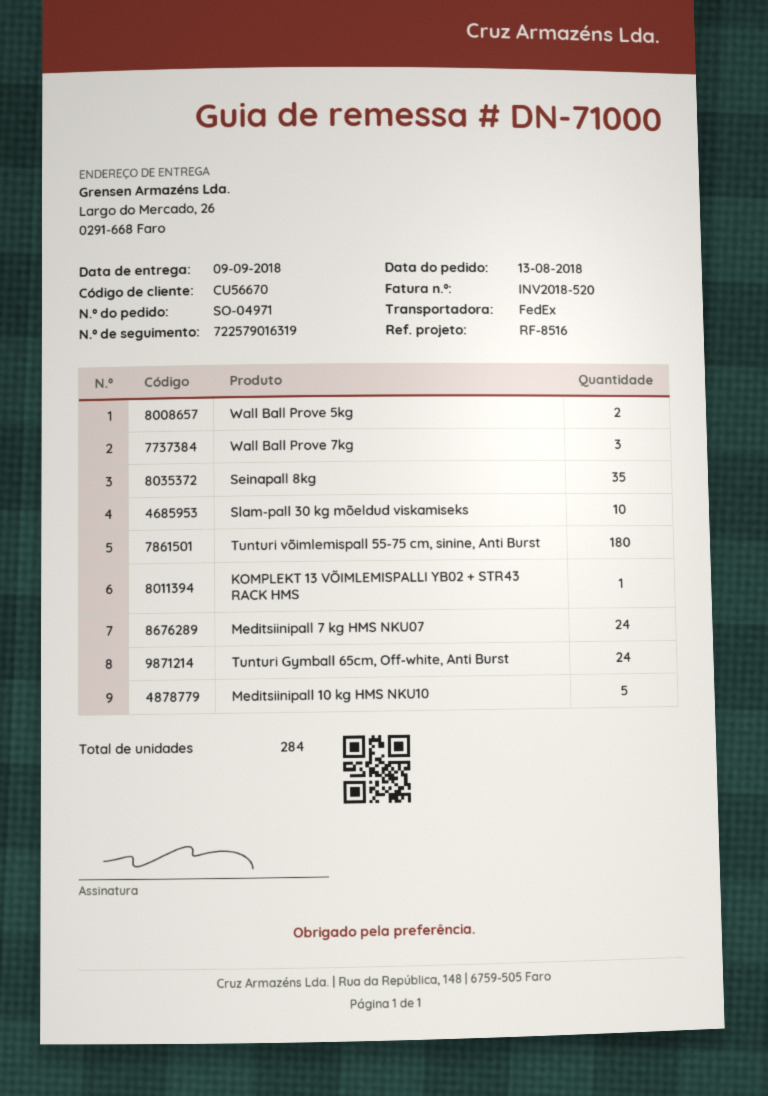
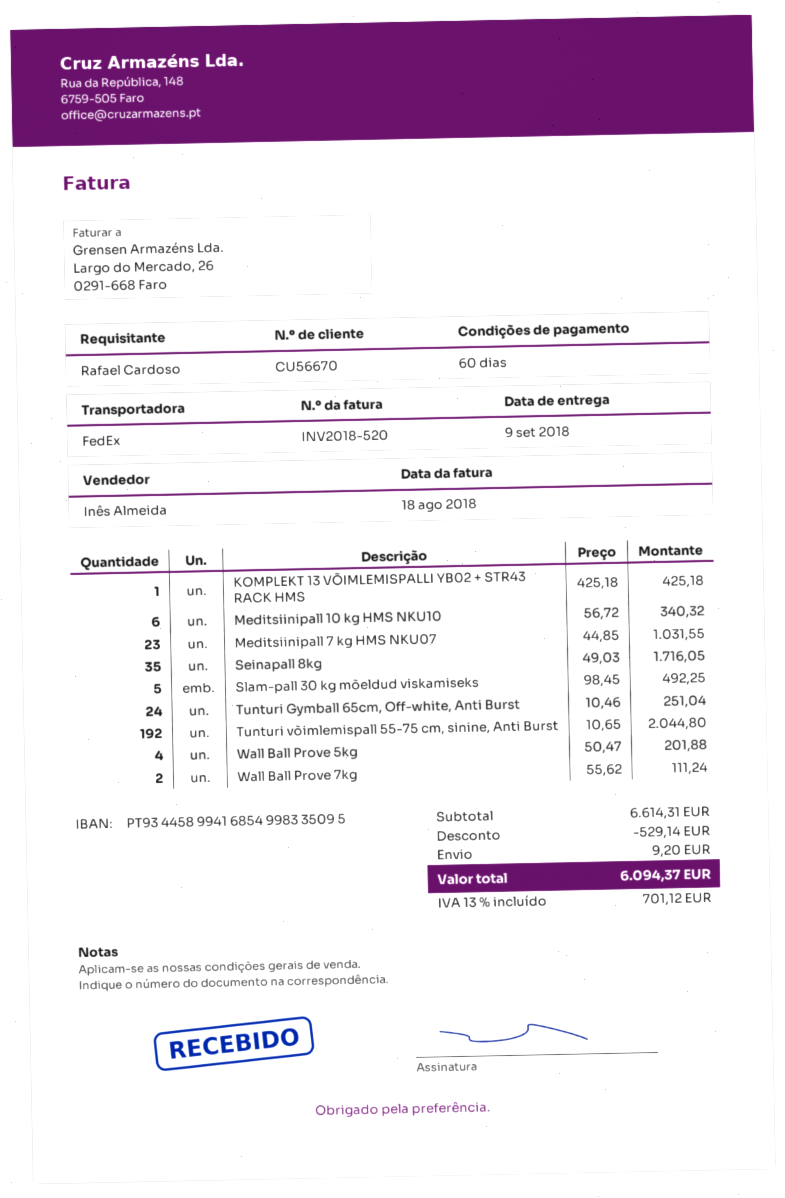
Wall Ball Prove 5kg: 2 -> 4
Wall Ball Prove 7kg: 3 -> 2
Slam-pall 30 kg mõeldud viskamiseks: 10 -> 5
Tunturi võimlemispall 55-75 cm, sinine, Anti Burst: 180 -> 192
Meditsiinipall 7 kg HMS NKU07: 24 -> 23
Meditsiinipall 10 kg HMS NKU10: 5 -> 6

